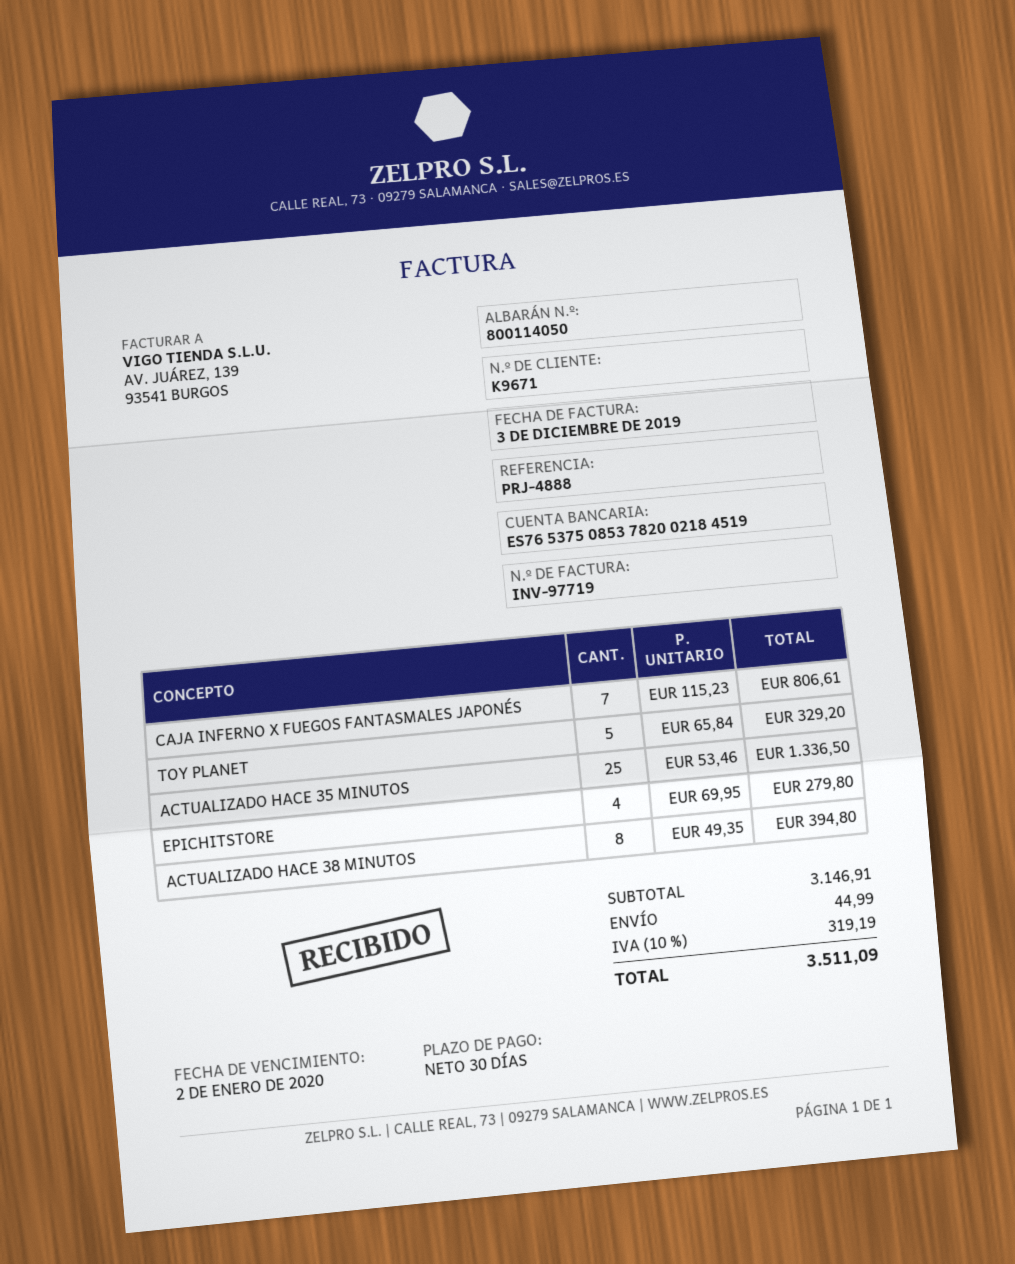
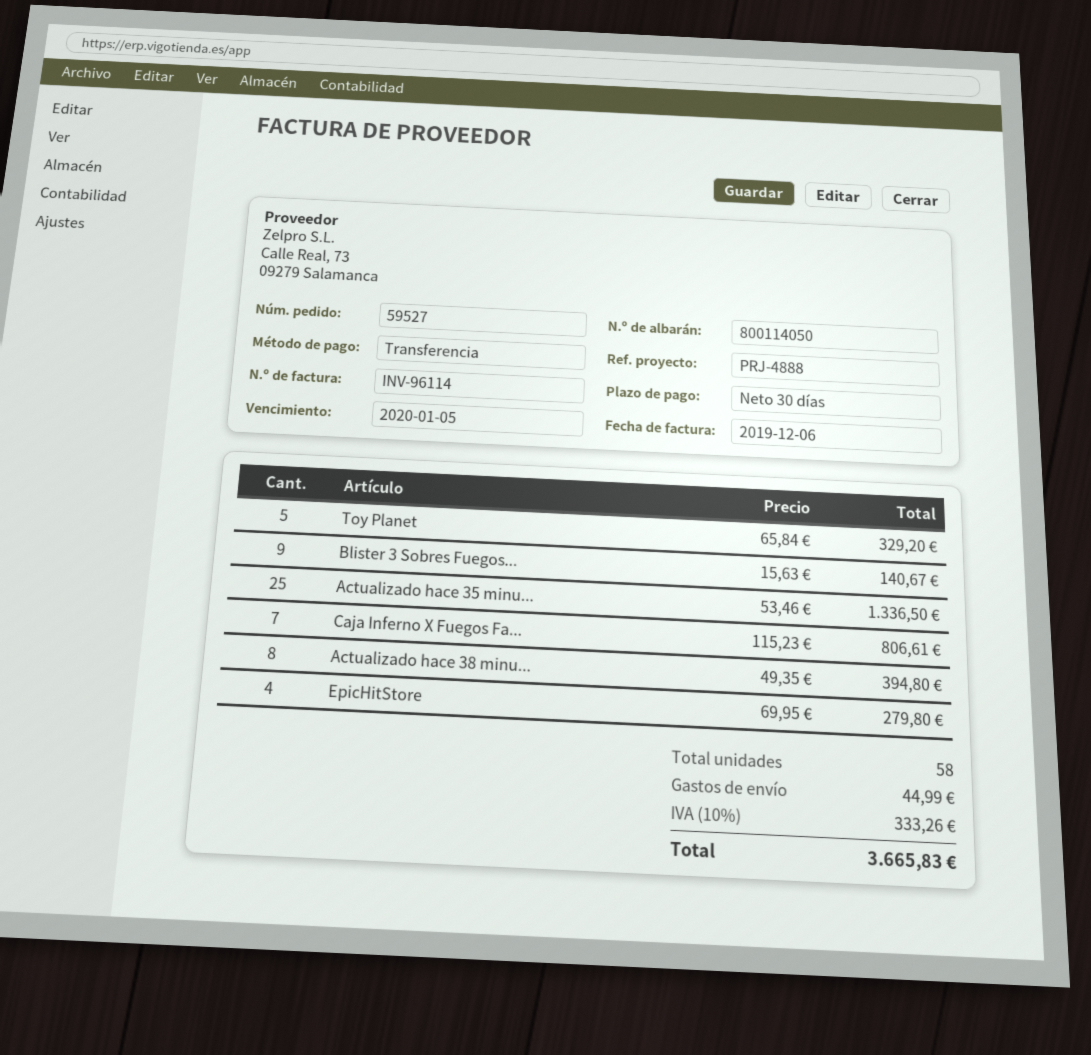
invoice number: INV-97719 -> INV-96114
invoice date: 2019-12-03 -> 2019-12-06
due date: 2020-01-02 -> 2020-01-05
Blister 3 Sobres Fuegos...: none -> 9 x 15.63 = 140.67
tax: 10% = 319.19 -> 10% = 333.26
total: 3511.09 -> 3665.83

